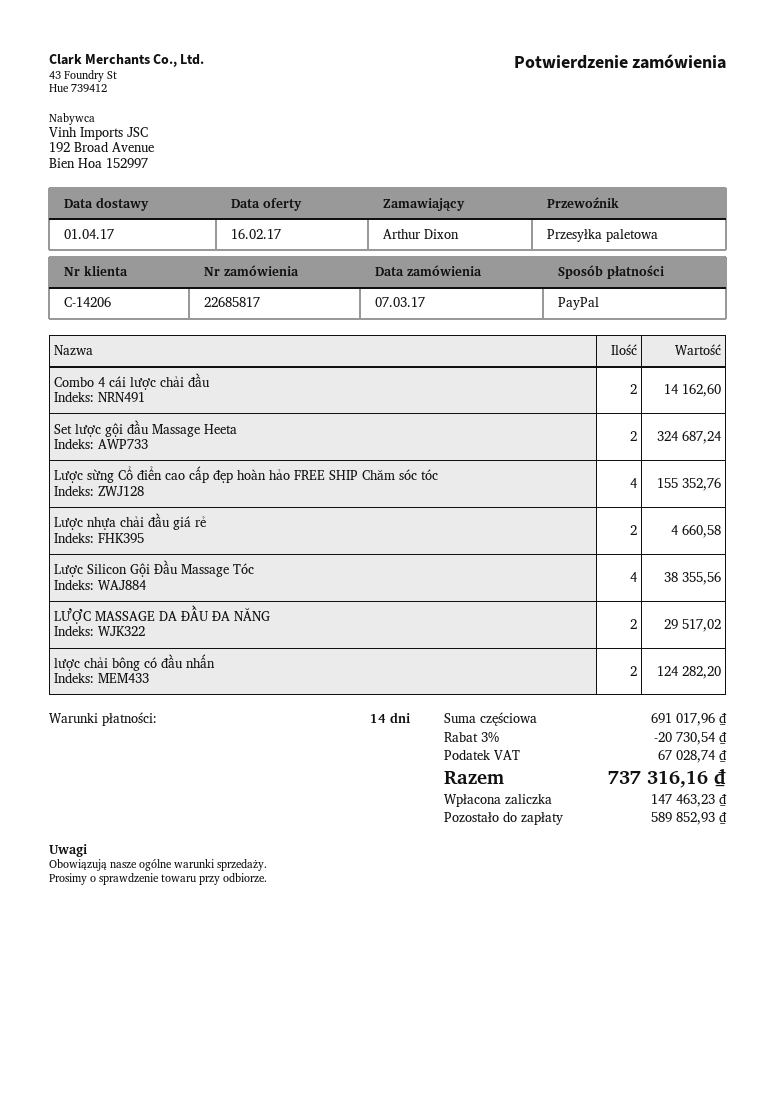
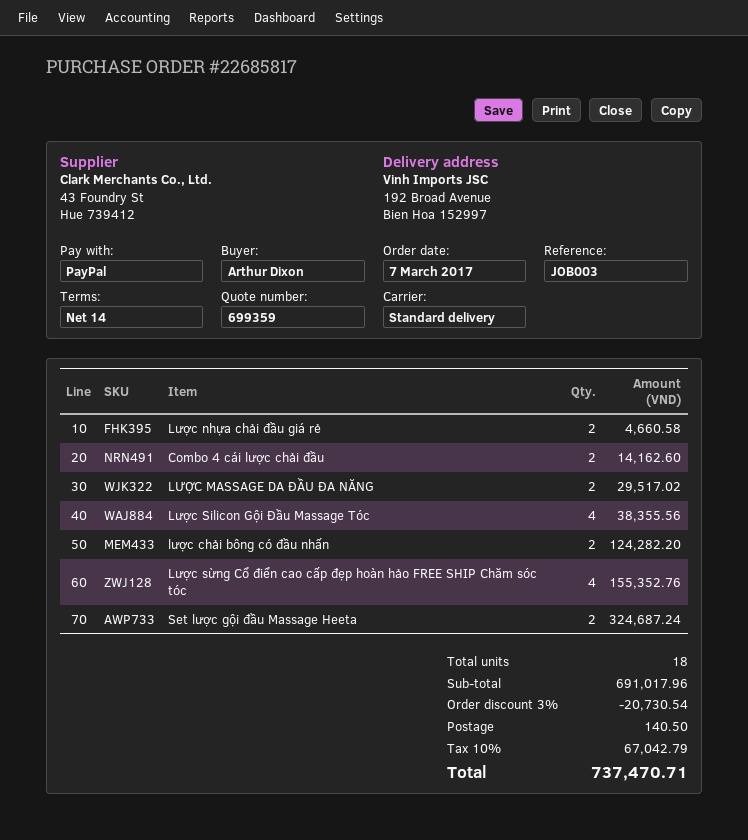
shipping method: pallet freight -> standard
shipping: none -> 140.50
tax: 67028.74 -> 67042.79
total: 737316.16 -> 737470.71

